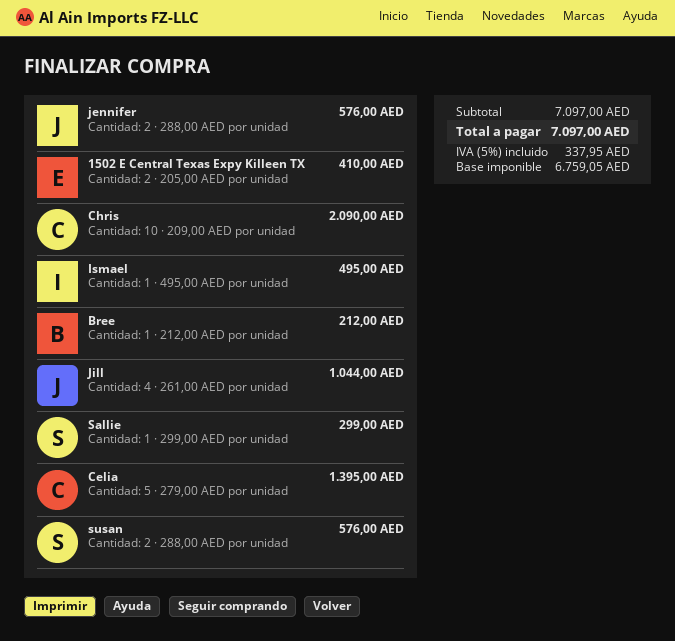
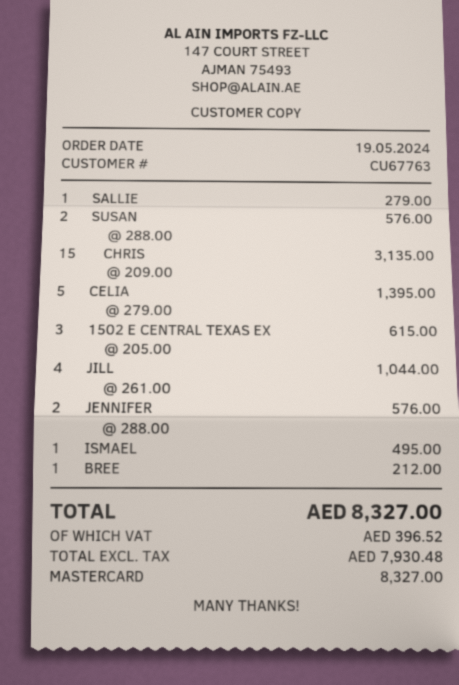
1502 E Central Texas Expy Killeen TX: 2 x 205.00 = 410.00 -> 3 x 205.00 = 615.00
Chris: 10 x 209.00 = 2090.00 -> 15 x 209.00 = 3135.00
Sallie: 1 x 299.00 = 299.00 -> 1 x 279.00 = 279.00
net: 6759.05 -> 7930.48
tax: 337.95 -> 396.52
total: 7097.00 -> 8327.00

